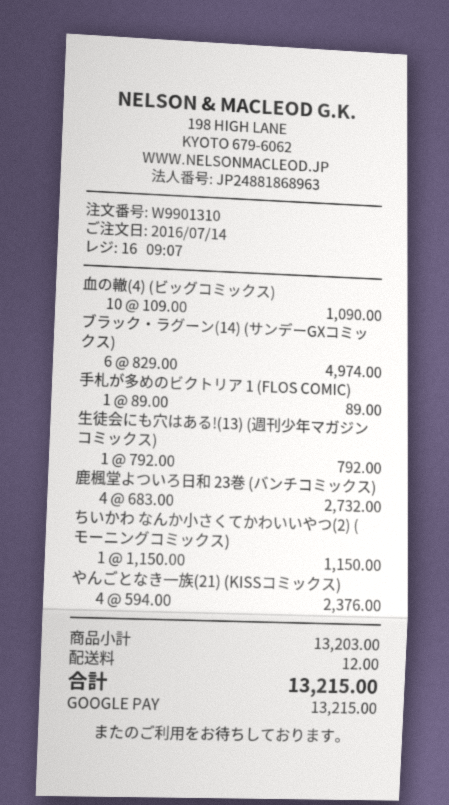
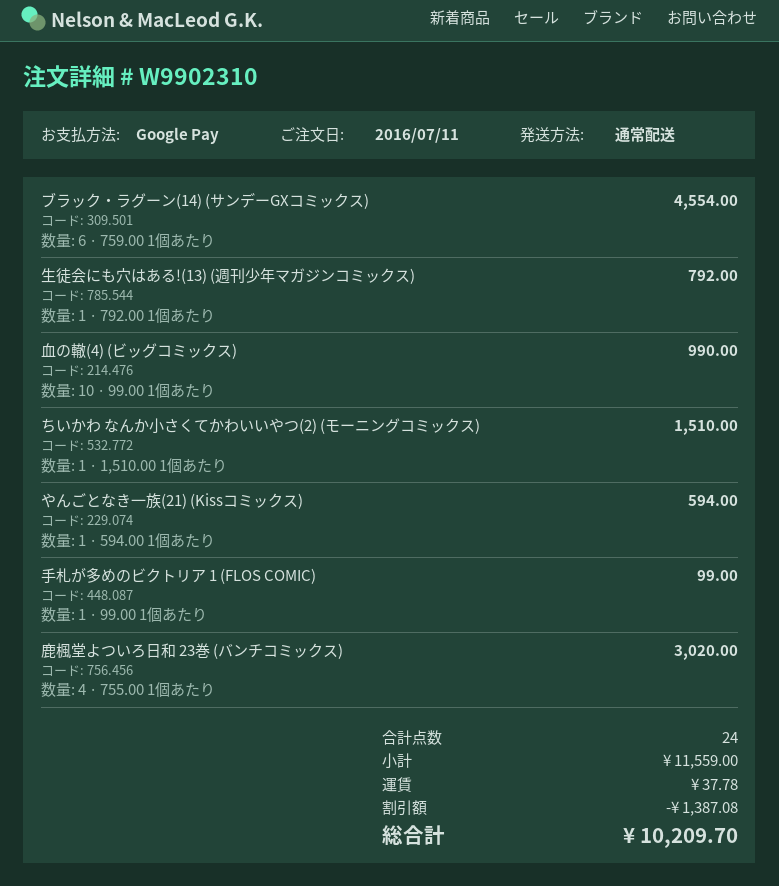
order number: W9901310 -> W9902310
order date: 2016-07-14 -> 2016-07-11
血の轍(4) (ビッグコミックス): 10 x 109.00 = 1090.00 -> 10 x 99.00 = 990.00
ブラック・ラグーン(14) (サンデーGXコミックス): 6 x 829.00 = 4974.00 -> 6 x 759.00 = 4554.00
手札が多めのビクトリア 1 (FLOS COMIC): 1 x 89.00 = 89.00 -> 1 x 99.00 = 99.00
鹿楓堂よついろ日和 23巻 (バンチコミックス): 4 x 683.00 = 2732.00 -> 4 x 755.00 = 3020.00
ちいかわ なんか小さくてかわいいやつ(2) (モーニングコミックス): 1 x 1150.00 = 1150.00 -> 1 x 1510.00 = 1510.00
やんごとなき一族(21) (KISSコミックス): 4 x 594.00 = 2376.00 -> 1 x 594.00 = 594.00
subtotal: 13203.00 -> 11559.00
discount: none -> 1387.08
shipping: 12.00 -> 37.78
total: 13215.00 -> 10209.70

